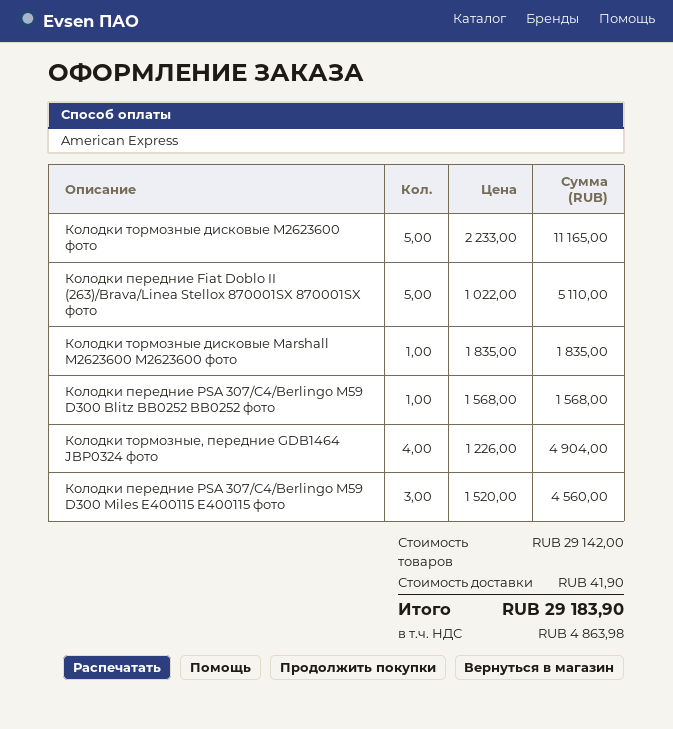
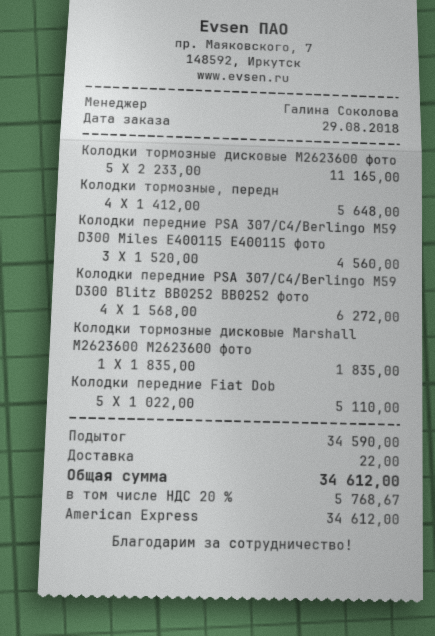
Колодки передние PSA 307/C4/Berlingo M59 D300 Blitz BB0252 BB0252 фото: 1 x 1568.00 = 1568.00 -> 4 x 1568.00 = 6272.00
Колодки тормозные, передние GDB1464 JBP0324 фото: 4 x 1226.00 = 4904.00 -> 4 x 1412.00 = 5648.00
subtotal: 29142.00 -> 34590.00
shipping: 41.90 -> 22.00
tax: 4863.98 -> 5768.67
total: 29183.90 -> 34612.00

